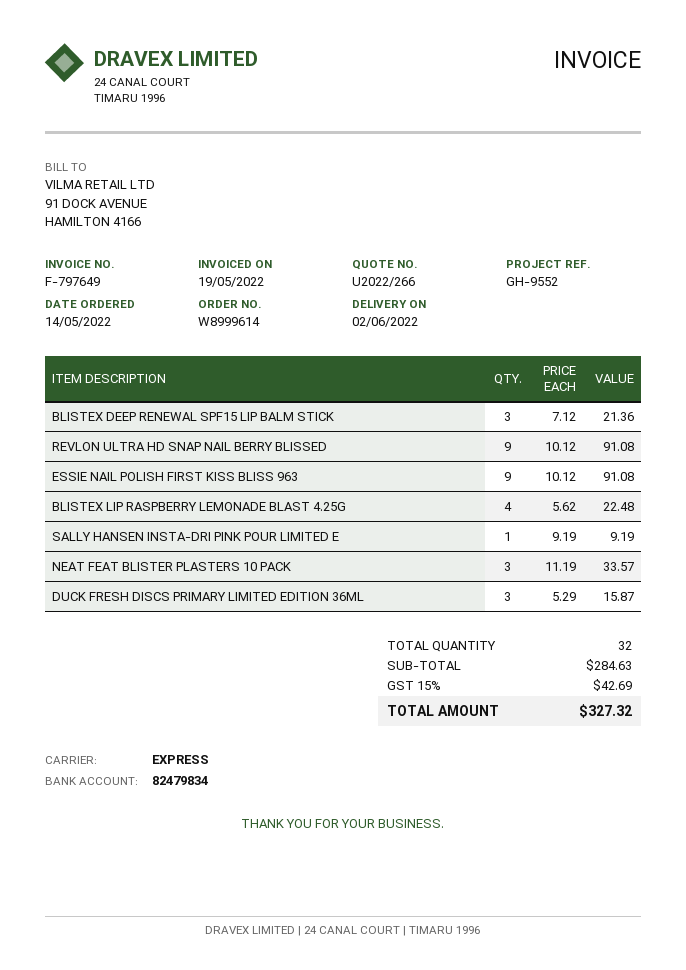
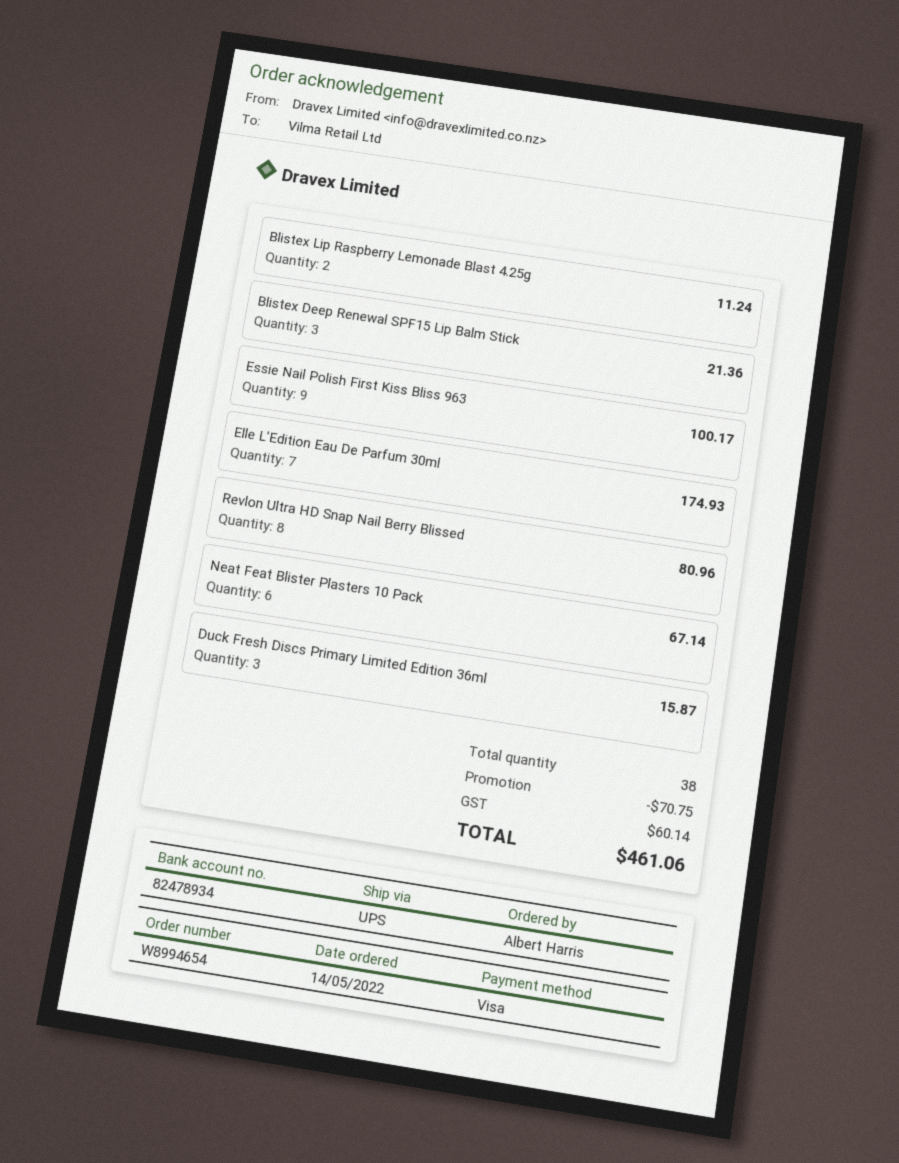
order number: W8999614 -> W8994654
bank account: 82479834 -> 82478934
shipping method: express -> UPS
REVLON ULTRA HD SNAP NAIL BERRY BLISSED: 9 for 91.08 -> 8 for 80.96
ESSIE NAIL POLISH FIRST KISS BLISS 963: 9 for 91.08 -> 9 for 100.17
BLISTEX LIP RASPBERRY LEMONADE BLAST 4.25G: 4 for 22.48 -> 2 for 11.24
SALLY HANSEN INSTA-DRI PINK POUR LIMITED E: 1 for 9.19 -> none
NEAT FEAT BLISTER PLASTERS 10 PACK: 3 for 33.57 -> 6 for 67.14
Elle L'Edition Eau De Parfum 30ml: none -> 7 for 174.93
total quantity: 32 -> 38
discount: none -> 70.75
tax: 42.69 -> 60.14
total: 327.32 -> 461.06

